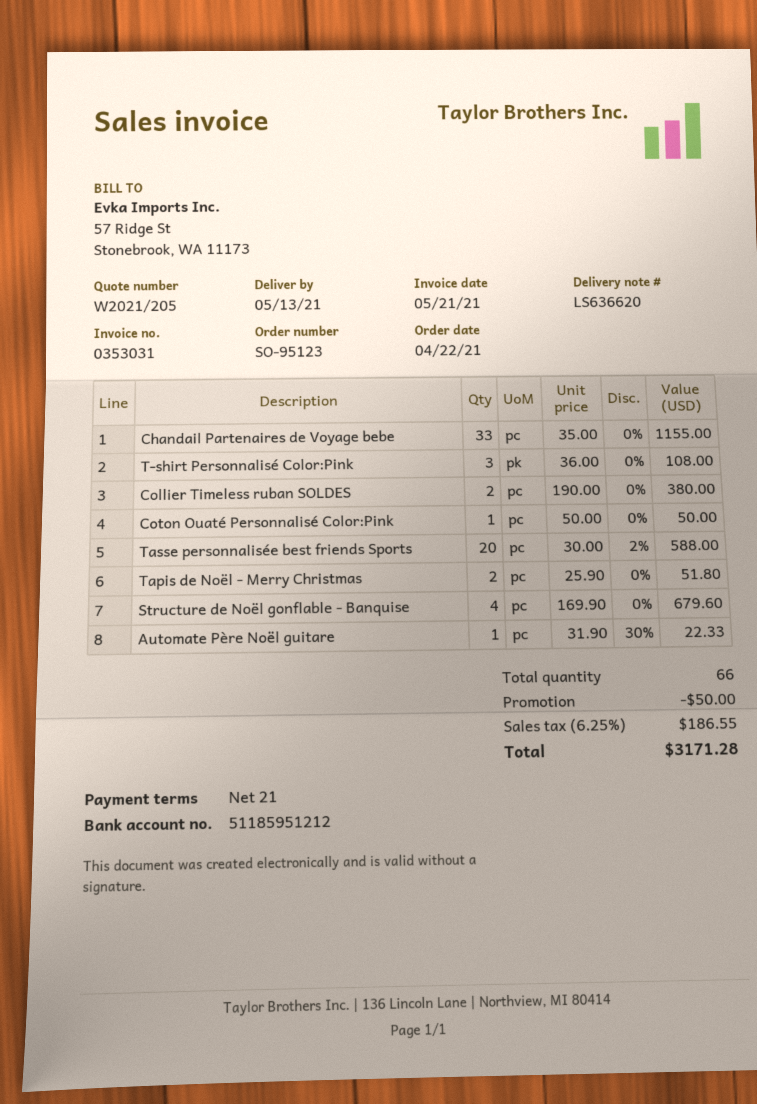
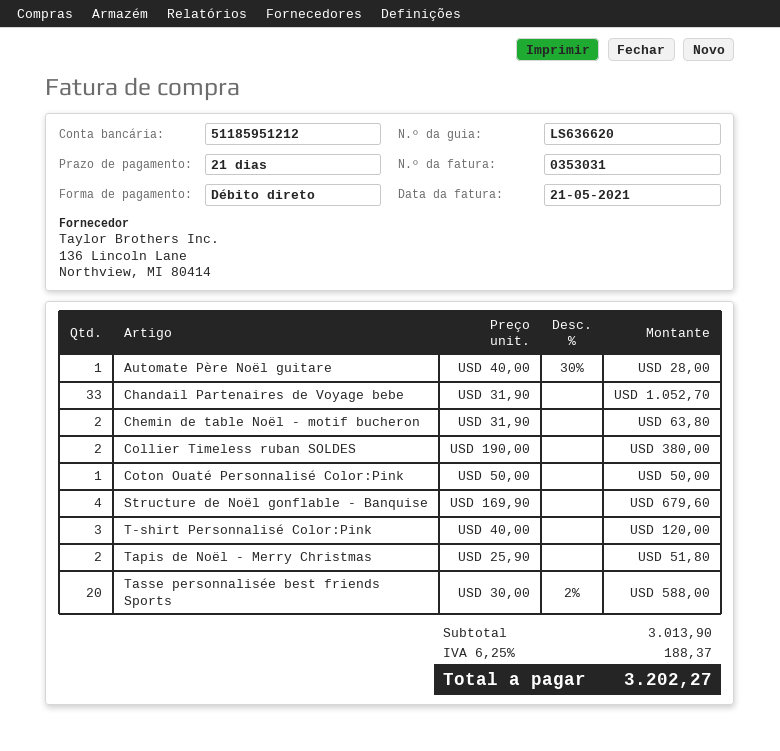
Chandail Partenaires de Voyage bebe: 33 x 35.00 = 1155.00 -> 33 x 31.90 = 1052.70
T-shirt Personnalisé Color:Pink: 3 x 36.00 = 108.00 -> 3 x 40.00 = 120.00
Automate Père Noël guitare: 1 x 31.90 - 30% = 22.33 -> 1 x 40.00 - 30% = 28.00
Chemin de table Noël - motif bucheron: none -> 2 x 31.90 = 63.80
discount: 50.00 -> none
tax: 6.25% = 186.55 -> 6.25% = 188.37
total: 3171.28 -> 3202.27

